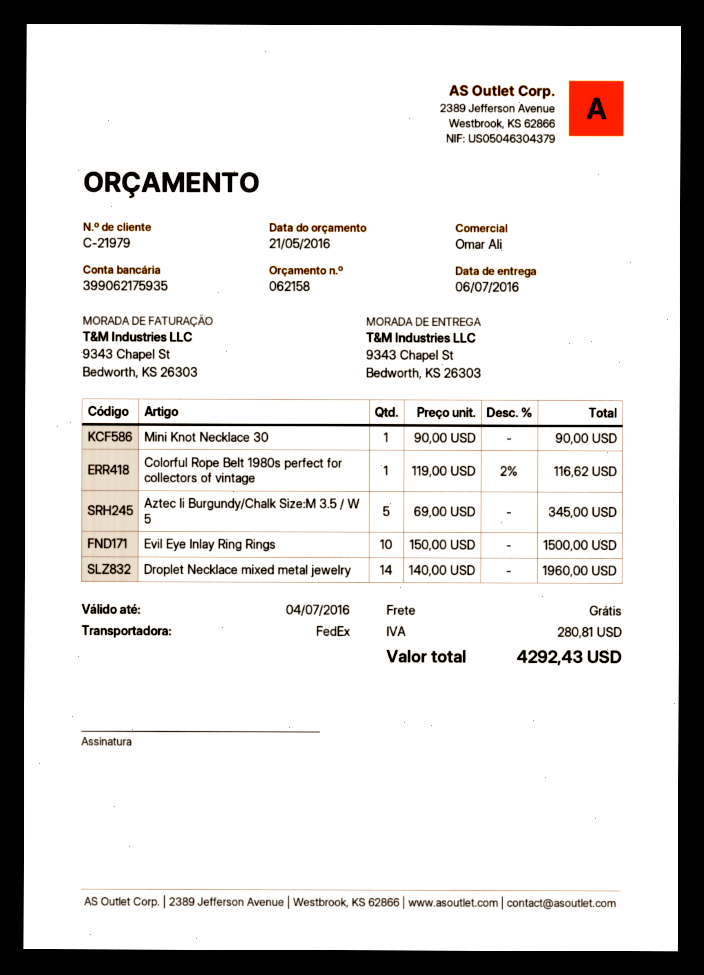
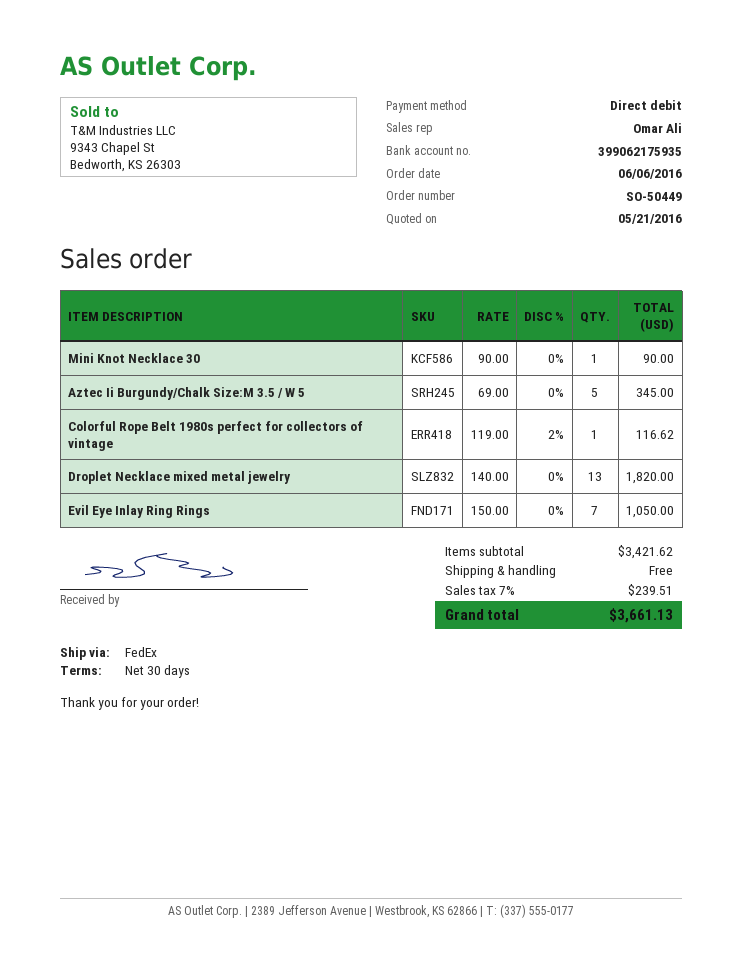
Evil Eye Inlay Ring Rings: 10 x 150.00 = 1500.00 -> 7 x 150.00 = 1050.00
Droplet Necklace mixed metal jewelry: 14 x 140.00 = 1960.00 -> 13 x 140.00 = 1820.00
tax: 280.81 -> 239.51
total: 4292.43 -> 3661.13

